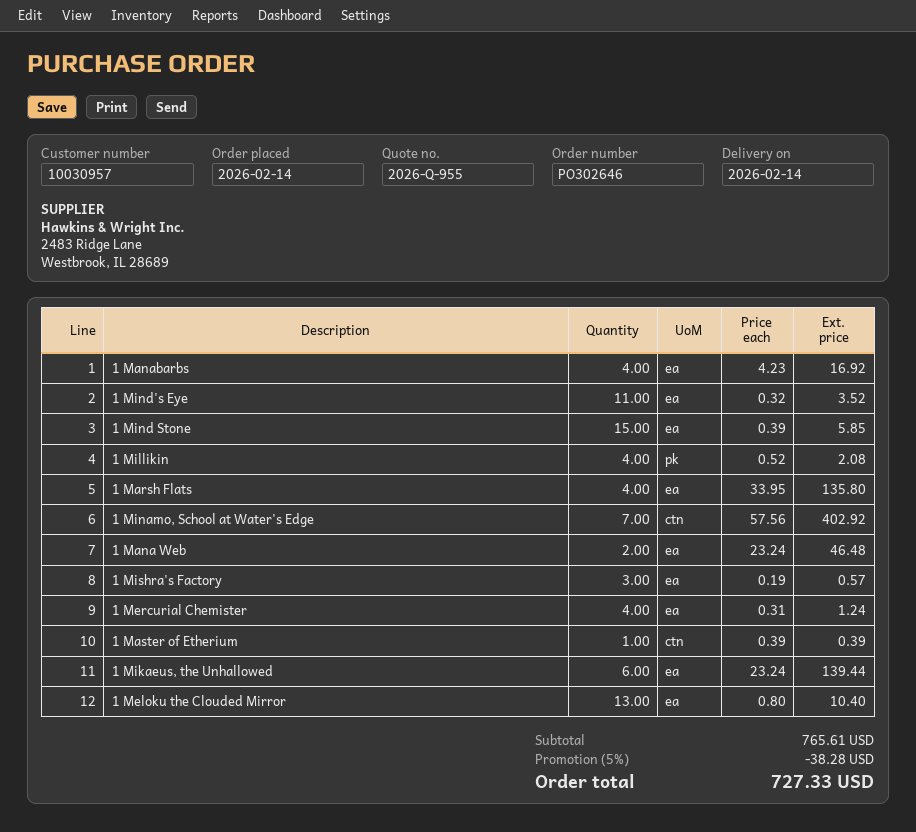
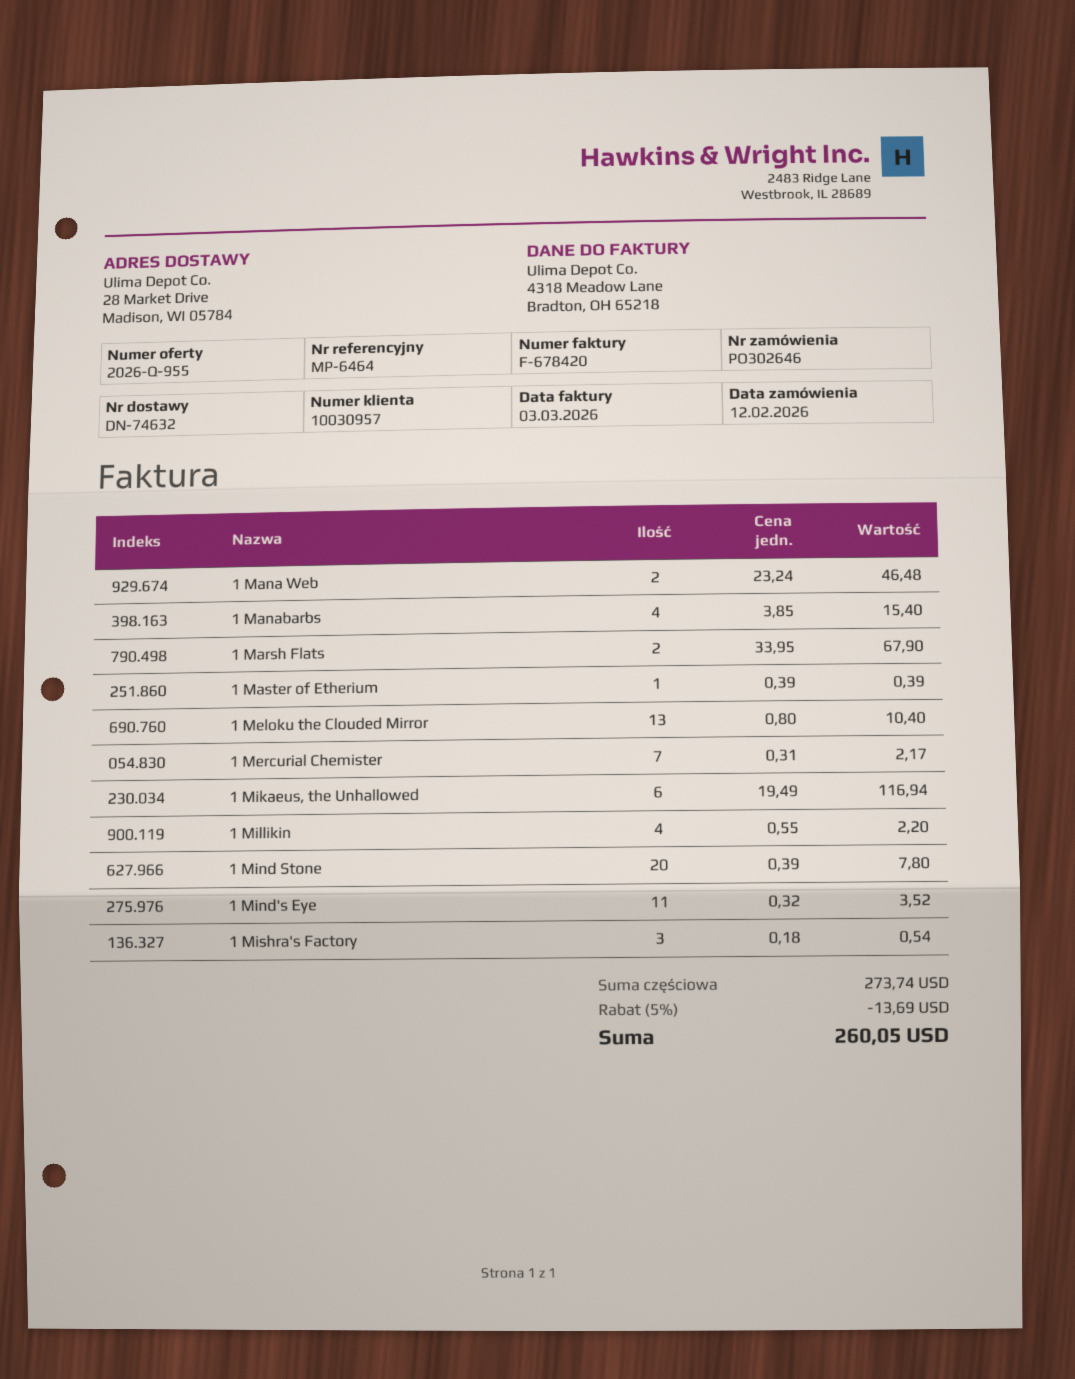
order date: 2026-02-14 -> 2026-02-12
1 Manabarbs: 4 x 4.23 = 16.92 -> 4 x 3.85 = 15.40
1 Mind Stone: 15 x 0.39 = 5.85 -> 20 x 0.39 = 7.80
1 Millikin: 4 x 0.52 = 2.08 -> 4 x 0.55 = 2.20
1 Marsh Flats: 4 x 33.95 = 135.80 -> 2 x 33.95 = 67.90
1 Minamo, School at Water's Edge: 7 x 57.56 = 402.92 -> none
1 Mishra's Factory: 3 x 0.19 = 0.57 -> 3 x 0.18 = 0.54
1 Mercurial Chemister: 4 x 0.31 = 1.24 -> 7 x 0.31 = 2.17
1 Mikaeus, the Unhallowed: 6 x 23.24 = 139.44 -> 6 x 19.49 = 116.94
subtotal: 765.61 -> 273.74
discount: 5% = 38.28 -> 5% = 13.69
total: 727.33 -> 260.05

